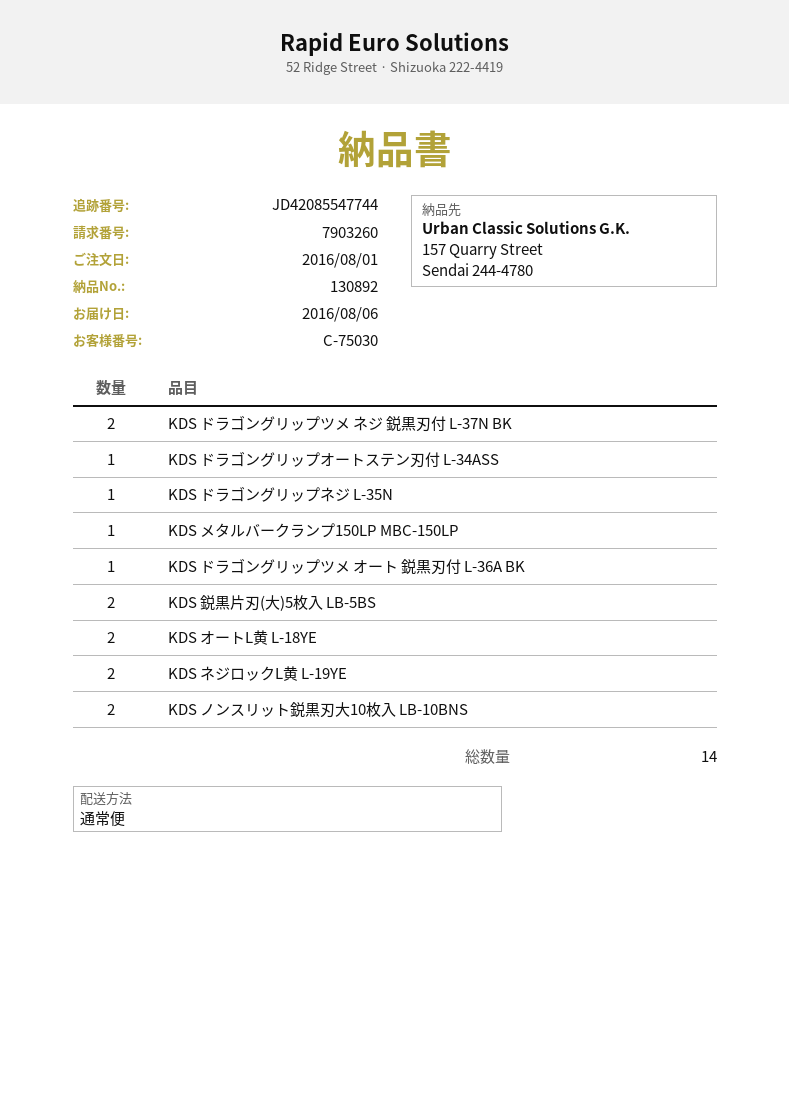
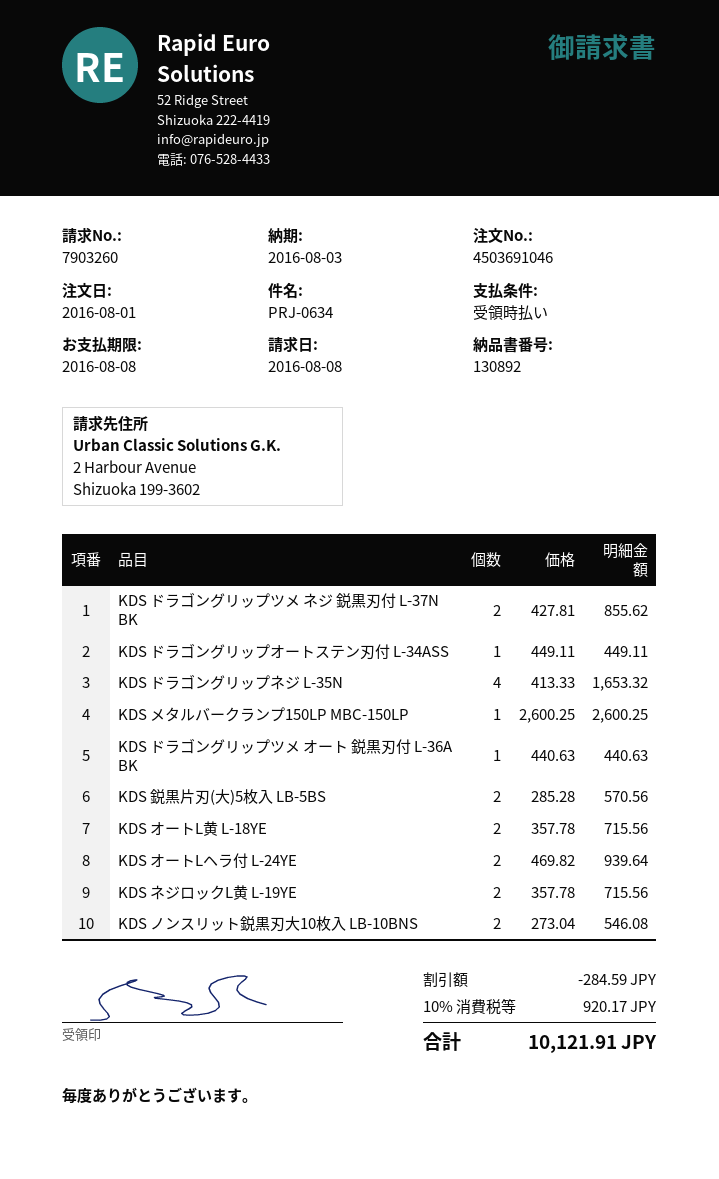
delivery date: 2016-08-06 -> 2016-08-03
KDS ドラゴングリップネジ L-35N: 1 -> 4
KDS オートLヘラ付 L-24YE: none -> 2

